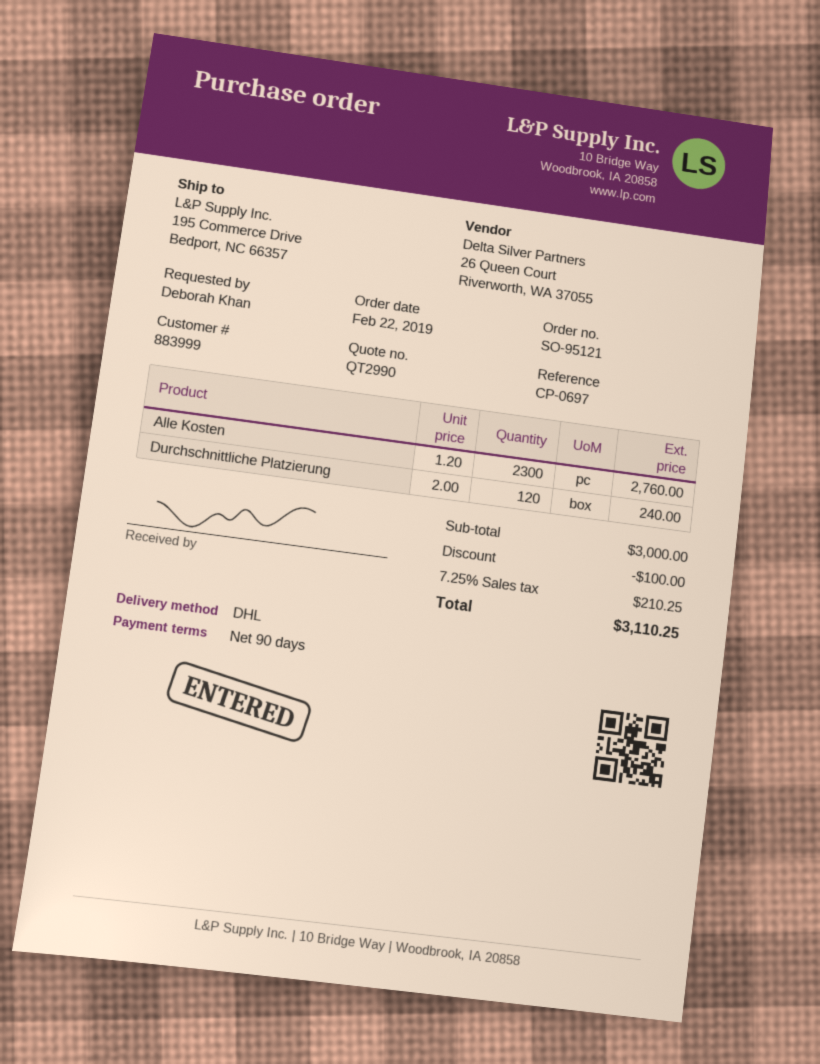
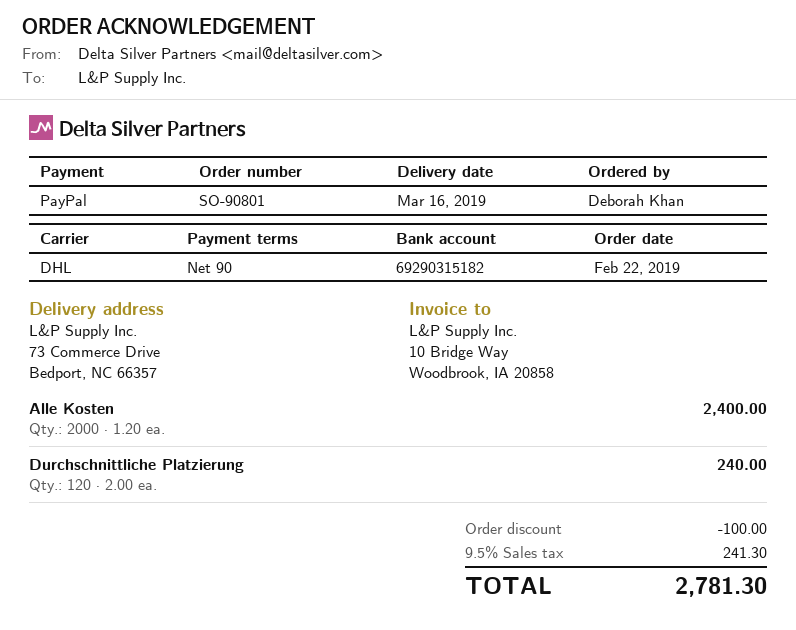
order number: SO-95121 -> SO-90801
ship to: 195 Commerce Drive, Bedport, NC 66357 -> 73 Commerce Drive, Bedport, NC 66357
Alle Kosten: 2300 x 1.20 = 2760.00 -> 2000 x 1.20 = 2400.00
tax: 7.25% = 210.25 -> 9.5% = 241.30
total: 3110.25 -> 2781.30

